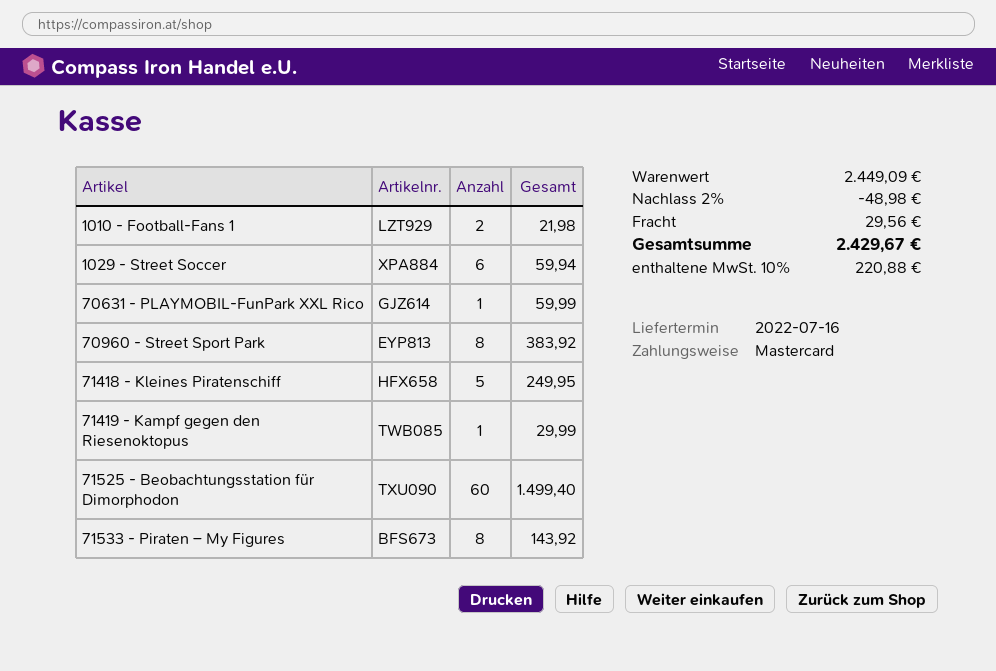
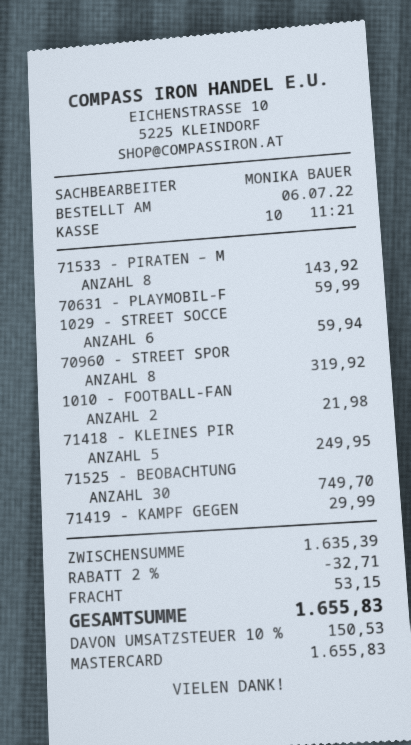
70960 - Street Sport Park: 8 for 383.92 -> 8 for 319.92
71525 - Beobachtungsstation für Dimorphodon: 60 for 1499.40 -> 30 for 749.70
subtotal: 2449.09 -> 1635.39
discount: 2% = 48.98 -> 2% = 32.71
shipping: 29.56 -> 53.15
tax: 10% = 220.88 -> 10% = 150.53
total: 2429.67 -> 1655.83

